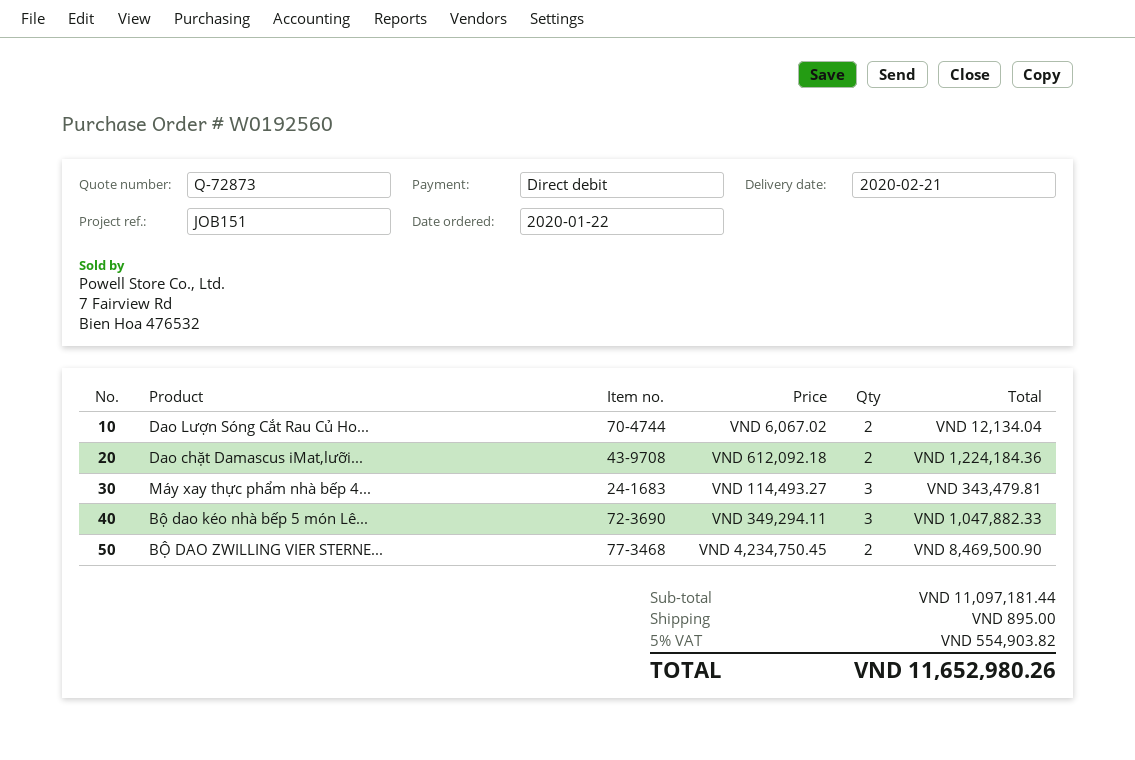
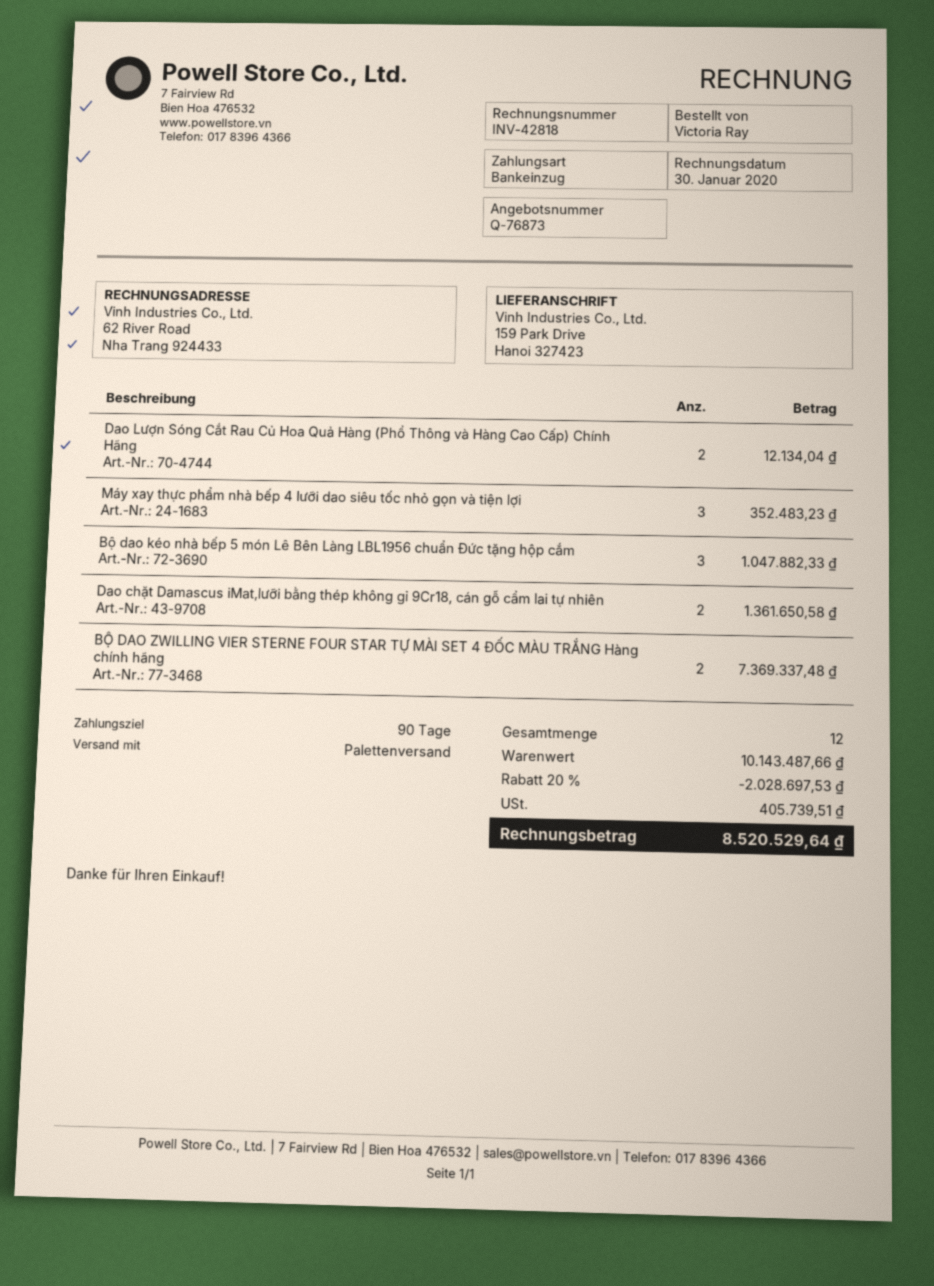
quote number: Q-72873 -> Q-76873
Dao chặt Damascus iMat,lưỡi...: 2 for 1224184.36 -> 2 for 1361650.58
Máy xay thực phẩm nhà bếp 4...: 3 for 343479.81 -> 3 for 352483.23
BỘ DAO ZWILLING VIER STERNE...: 2 for 8469500.90 -> 2 for 7369337.48
subtotal: 11097181.44 -> 10143487.66
discount: none -> 20% = 2028697.53
shipping: 895.00 -> none
tax: 554903.82 -> 405739.51
total: 11652980.26 -> 8520529.64

